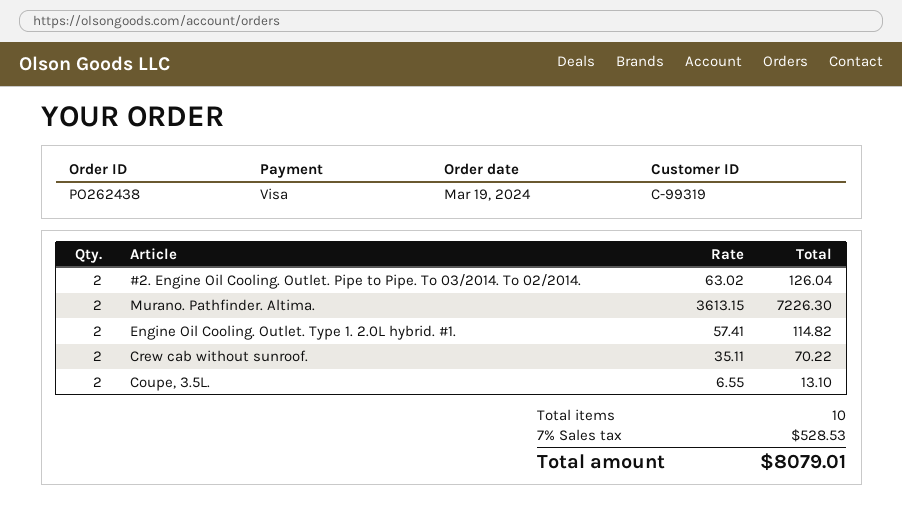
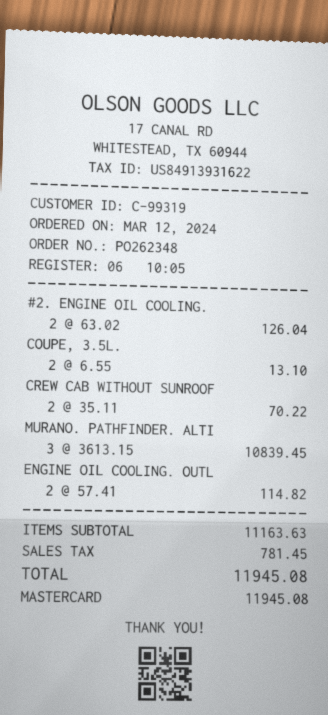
order number: PO262438 -> PO262348
order date: 2024-03-19 -> 2024-03-12
payment method: Visa -> Mastercard
Murano. Pathfinder. Altima.: 2 x 3613.15 = 7226.30 -> 3 x 3613.15 = 10839.45
tax: 528.53 -> 781.45
total: 8079.01 -> 11945.08

